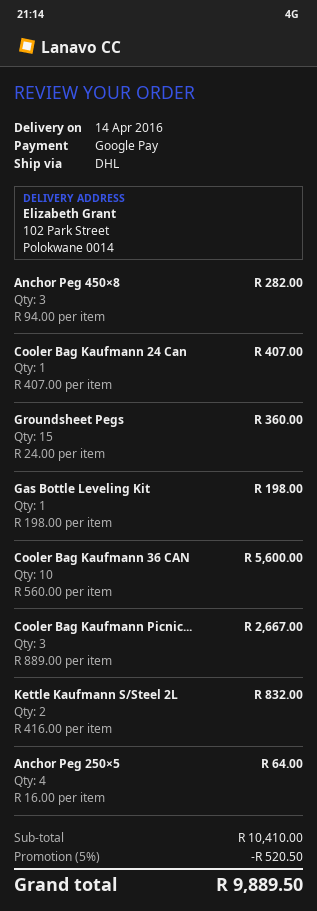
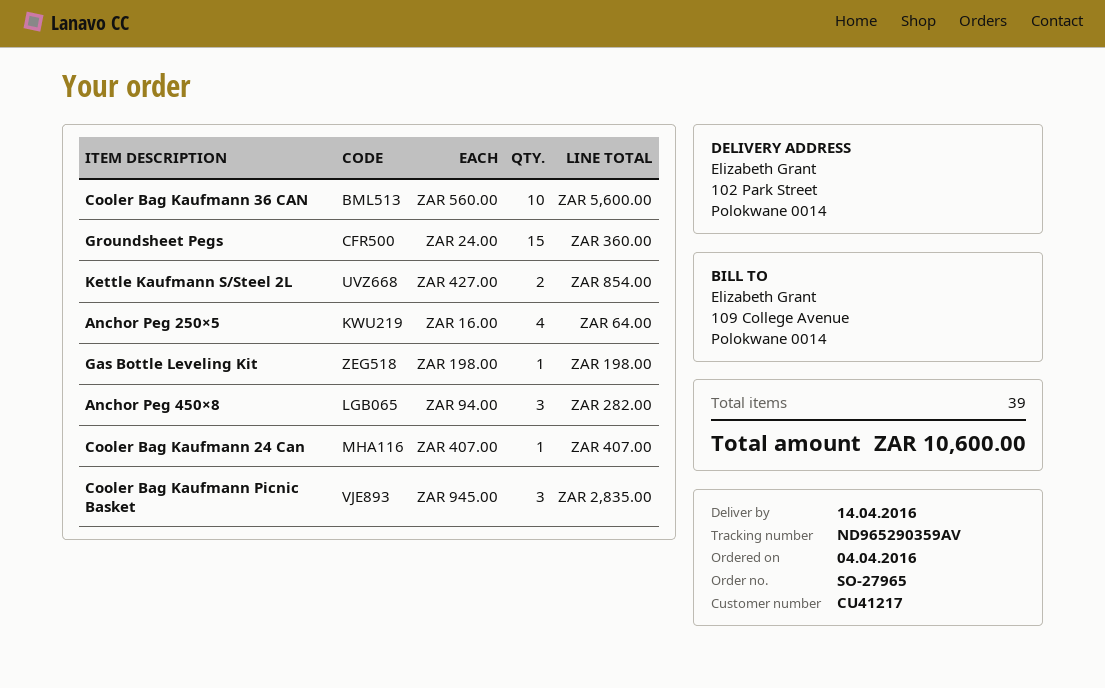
Cooler Bag Kaufmann Picnic...: 3 x 889.00 = 2667.00 -> 3 x 945.00 = 2835.00
Kettle Kaufmann S/Steel 2L: 2 x 416.00 = 832.00 -> 2 x 427.00 = 854.00
discount: 5% = 520.50 -> none
total: 9889.50 -> 10600.00

